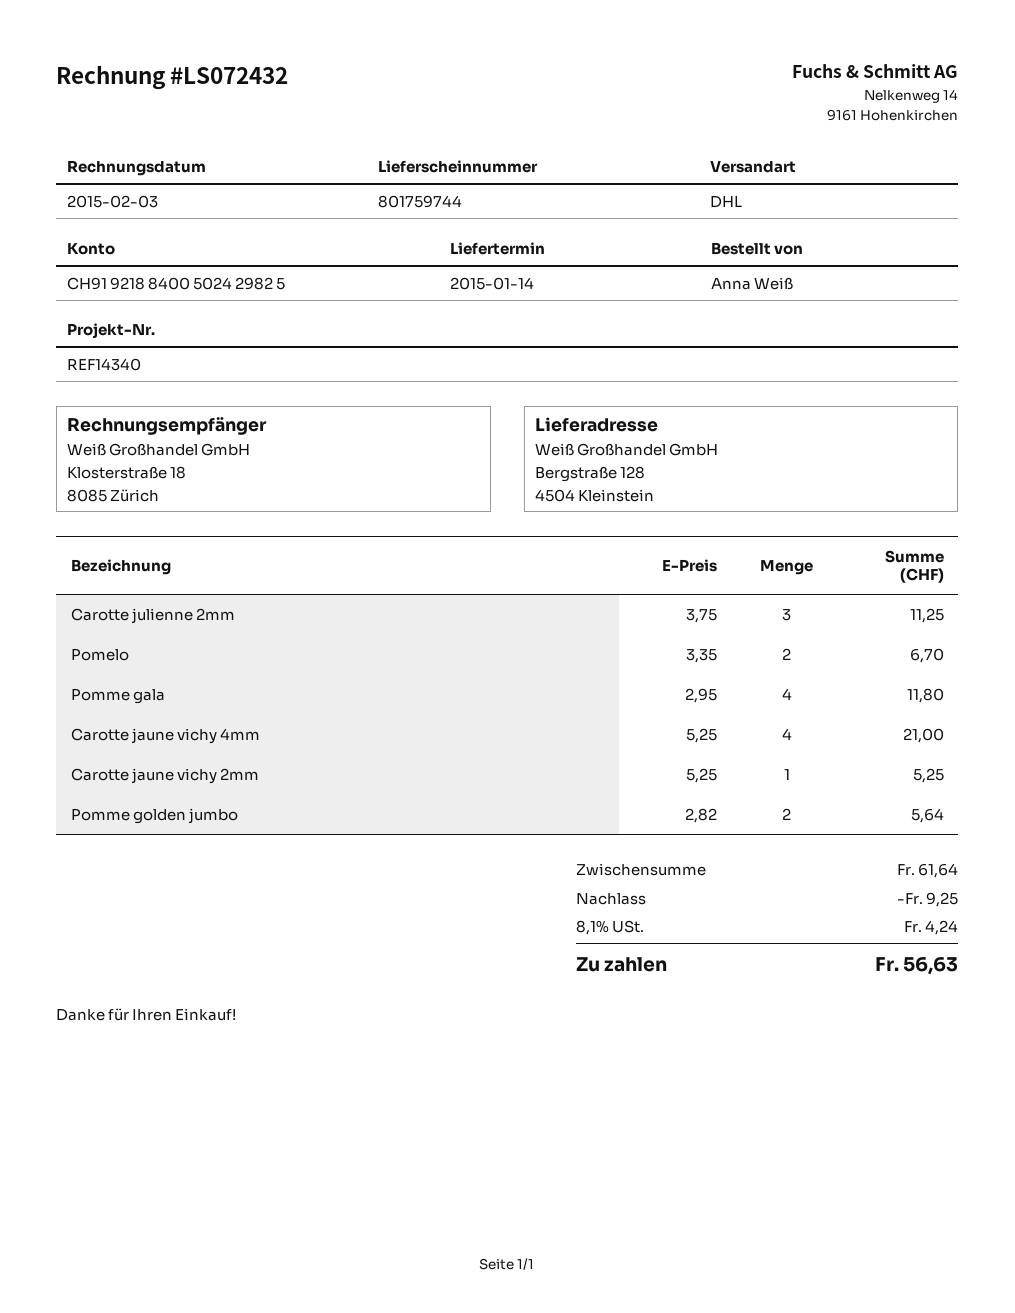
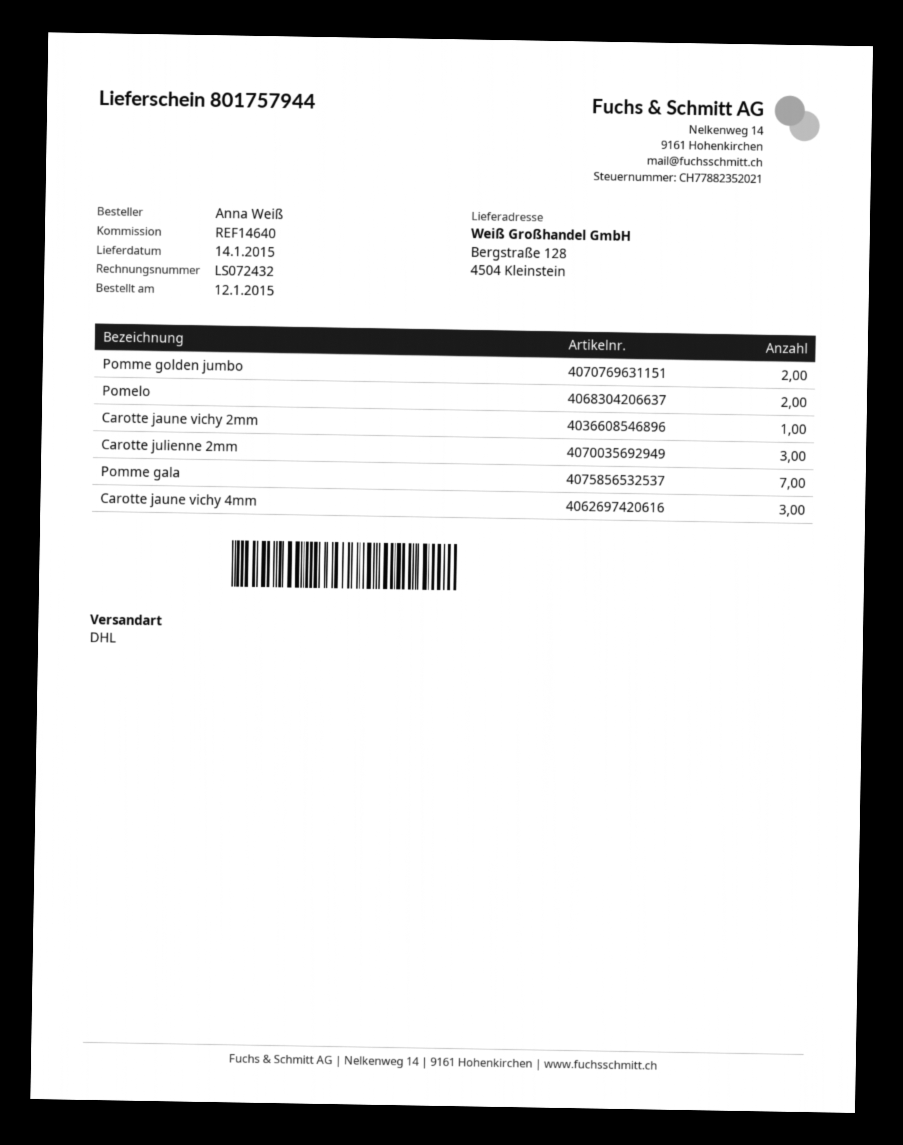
delivery note number: 801759744 -> 801757944
reference: REF14340 -> REF14640
Pomme gala: 4 -> 7
Carotte jaune vichy 4mm: 4 -> 3

